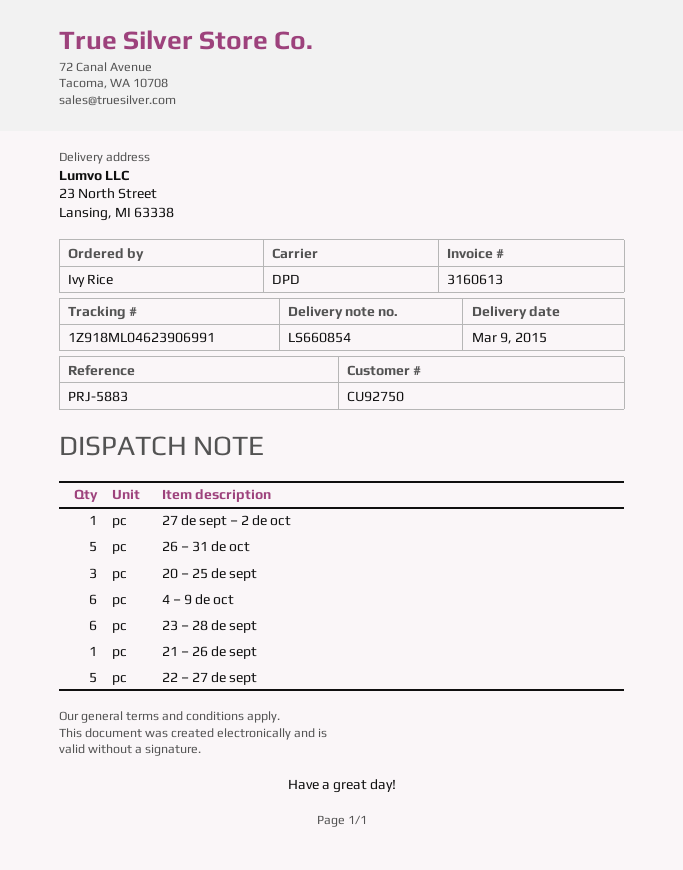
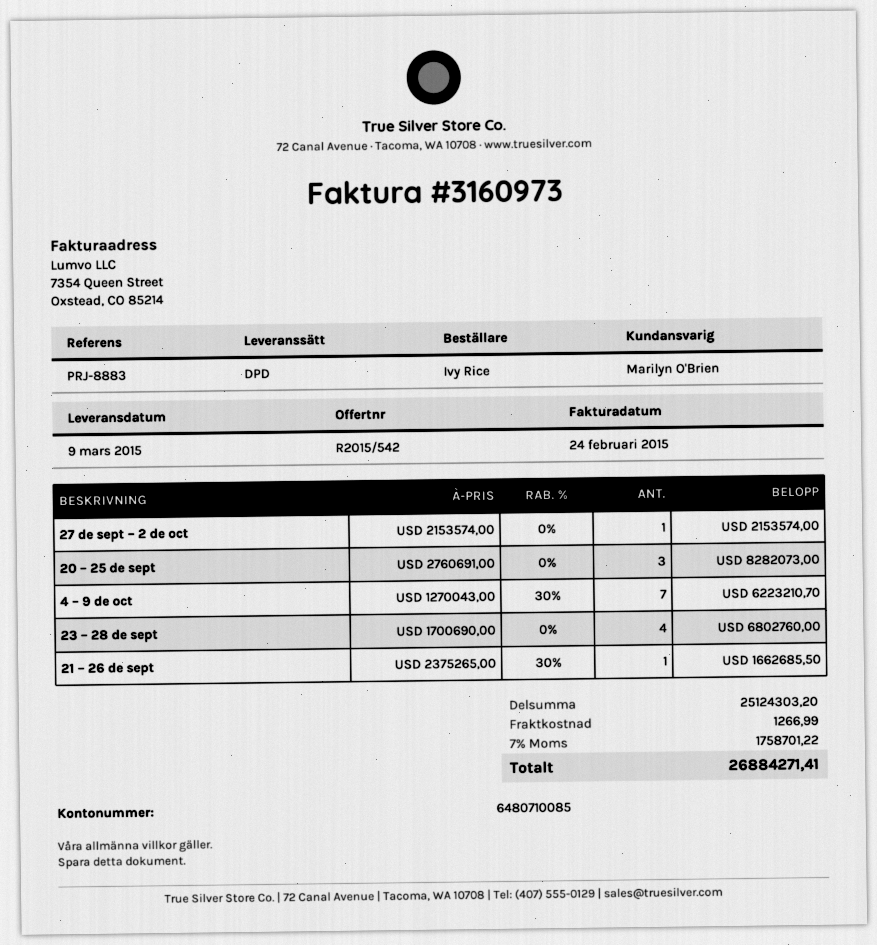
invoice number: 3160613 -> 3160973
reference: PRJ-5883 -> PRJ-8883
26 – 31 de oct: 5 -> none
4 – 9 de oct: 6 -> 7
23 – 28 de sept: 6 -> 4
22 – 27 de sept: 5 -> none

